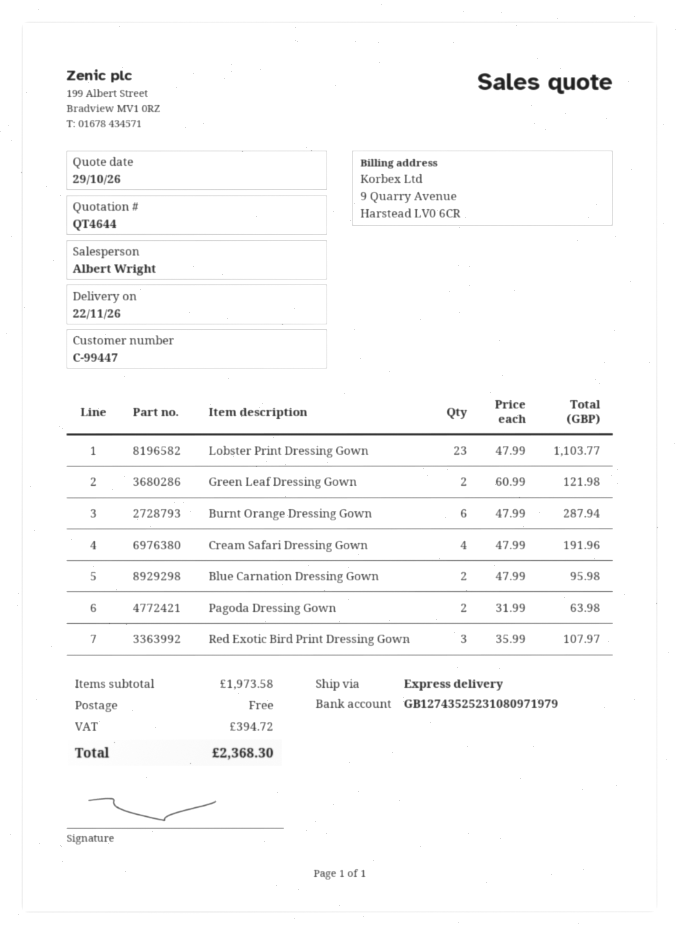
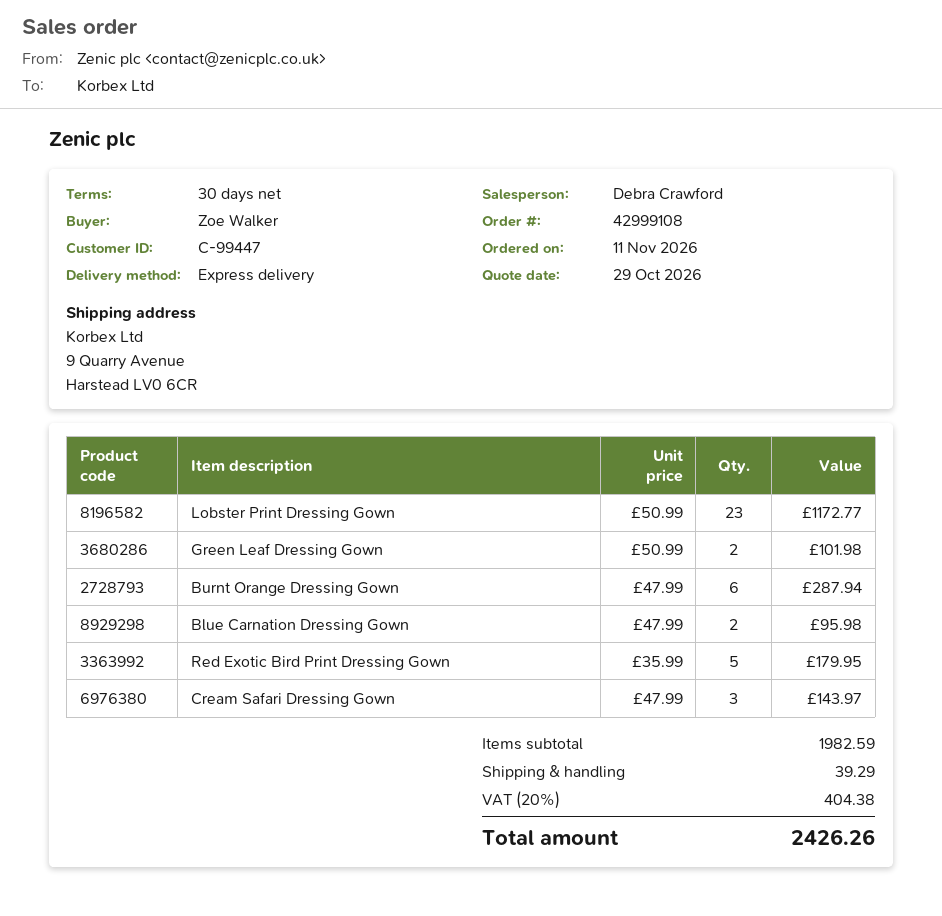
sales rep: Albert Wright -> Debra Crawford
Lobster Print Dressing Gown: 23 x 47.99 = 1103.77 -> 23 x 50.99 = 1172.77
Green Leaf Dressing Gown: 2 x 60.99 = 121.98 -> 2 x 50.99 = 101.98
Cream Safari Dressing Gown: 4 x 47.99 = 191.96 -> 3 x 47.99 = 143.97
Pagoda Dressing Gown: 2 x 31.99 = 63.98 -> none
Red Exotic Bird Print Dressing Gown: 3 x 35.99 = 107.97 -> 5 x 35.99 = 179.95
subtotal: 1973.58 -> 1982.59
shipping: 0.00 -> 39.29
tax: 394.72 -> 404.38
total: 2368.30 -> 2426.26

